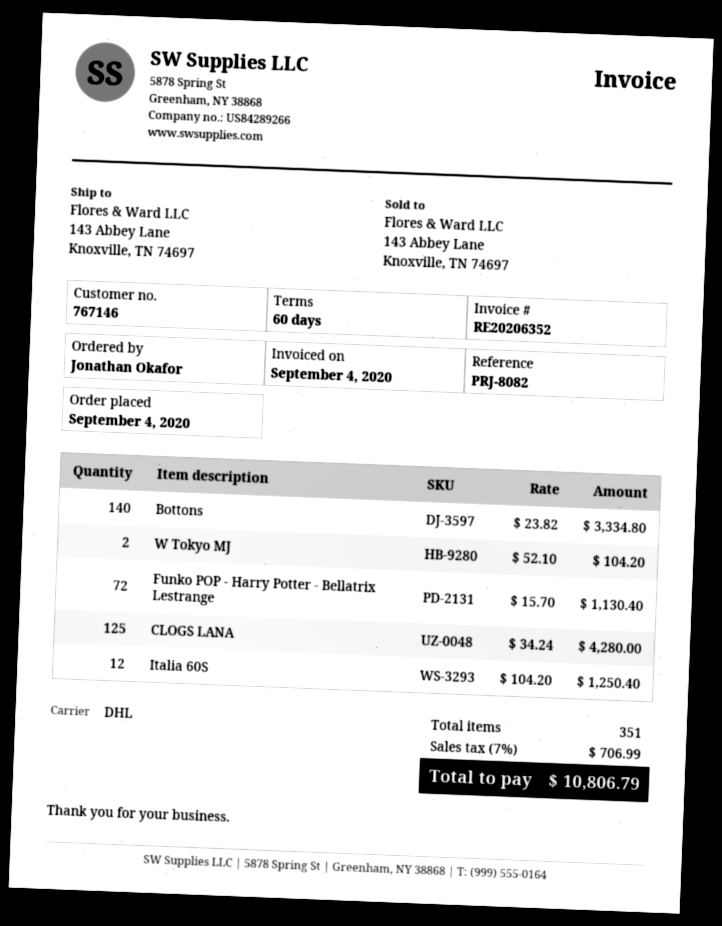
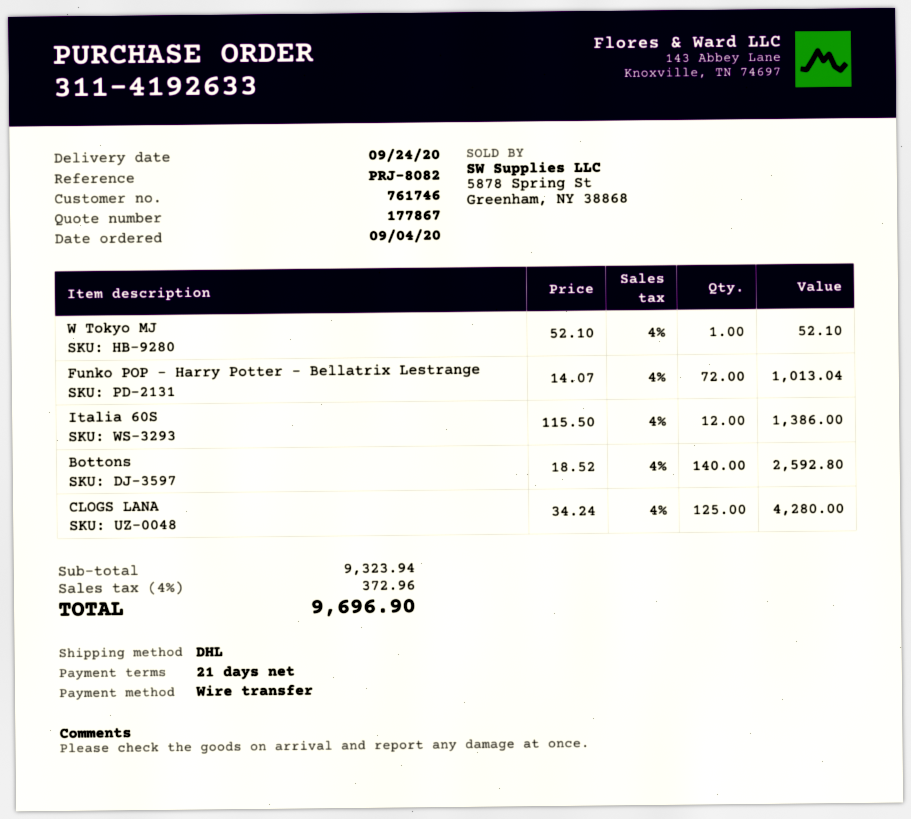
payment terms: 60 days -> 21 days
customer number: 767146 -> 761746
Bottons: 140 x 23.82 = 3334.80 -> 140 x 18.52 = 2592.80
W Tokyo MJ: 2 x 52.10 = 104.20 -> 1 x 52.10 = 52.10
Funko POP - Harry Potter - Bellatrix Lestrange: 72 x 15.70 = 1130.40 -> 72 x 14.07 = 1013.04
Italia 60S: 12 x 104.20 = 1250.40 -> 12 x 115.50 = 1386.00
tax: 7% = 706.99 -> 4% = 372.96
total: 10806.79 -> 9696.90

